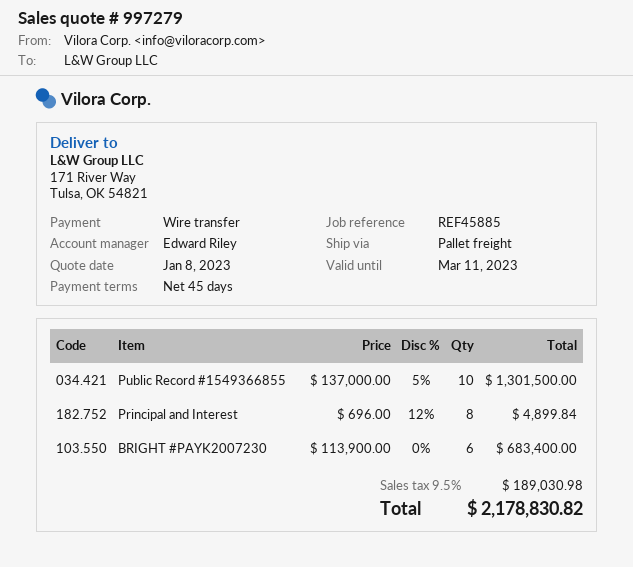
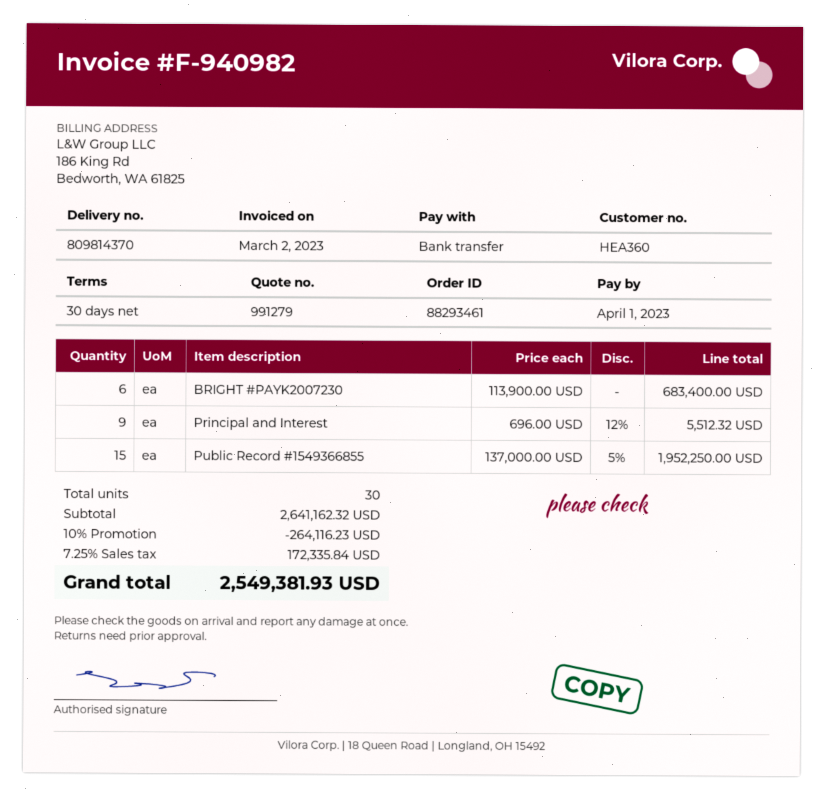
quote number: 997279 -> 991279
payment terms: 45 days -> 30 days
Public Record #1549366855: 10 x 137000.00 - 5% = 1301500.00 -> 15 x 137000.00 - 5% = 1952250.00
Principal and Interest: 8 x 696.00 - 12% = 4899.84 -> 9 x 696.00 - 12% = 5512.32
discount: none -> 10% = 264116.23
tax: 9.5% = 189030.98 -> 7.25% = 172335.84
total: 2178830.82 -> 2549381.93

